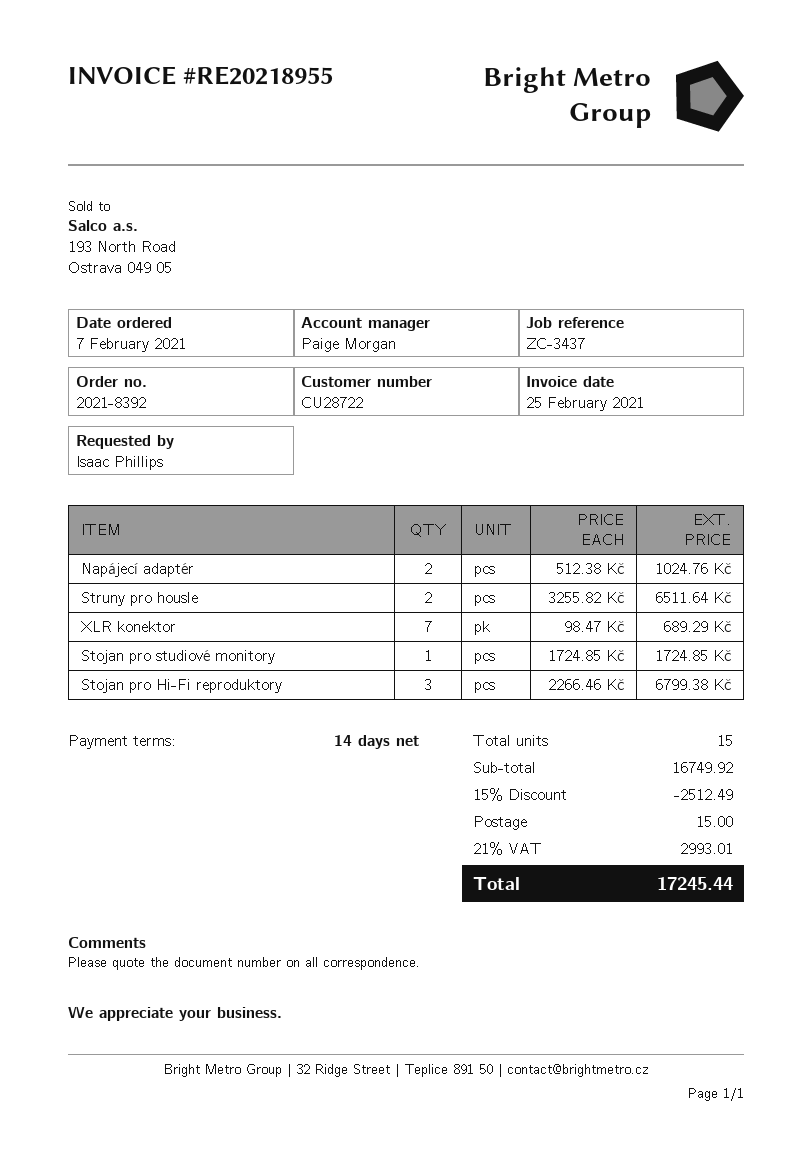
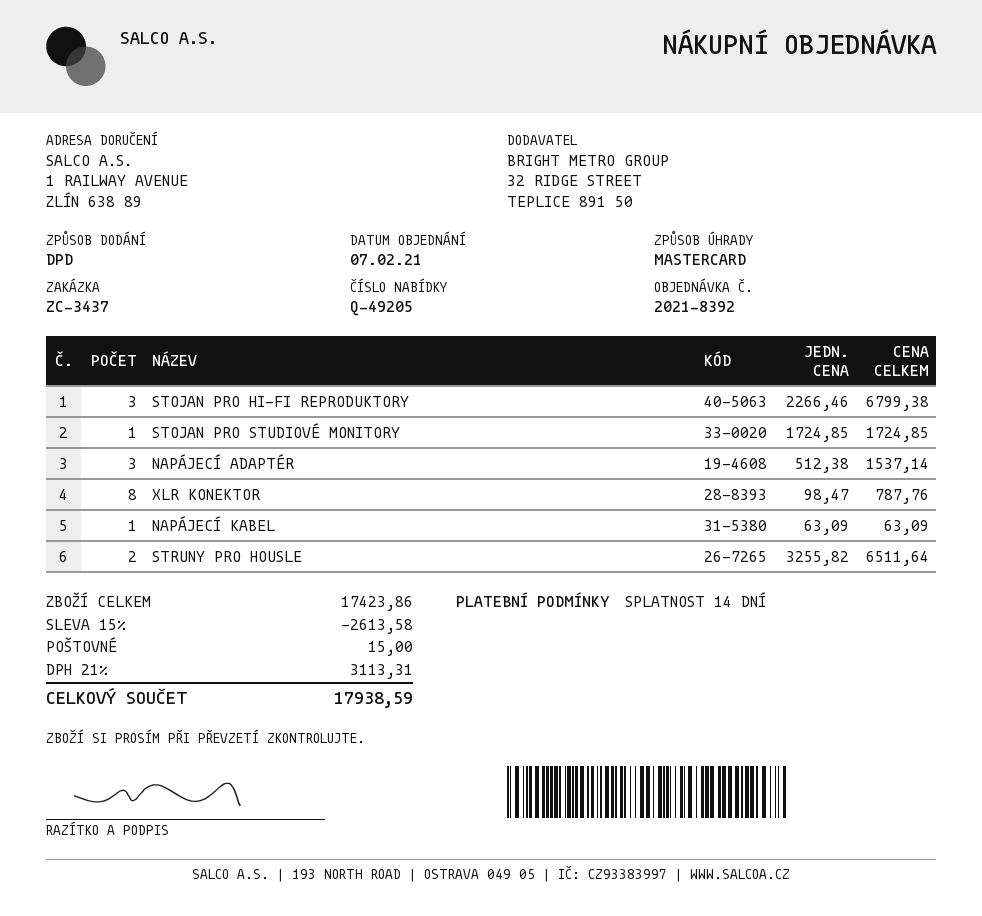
Napájecí adaptér: 2 x 512.38 = 1024.76 -> 3 x 512.38 = 1537.14
XLR konektor: 7 x 98.47 = 689.29 -> 8 x 98.47 = 787.76
NAPÁJECÍ KABEL: none -> 1 x 63.09 = 63.09
subtotal: 16749.92 -> 17423.86
discount: 15% = 2512.49 -> 15% = 2613.58
tax: 21% = 2993.01 -> 21% = 3113.31
total: 17245.44 -> 17938.59

